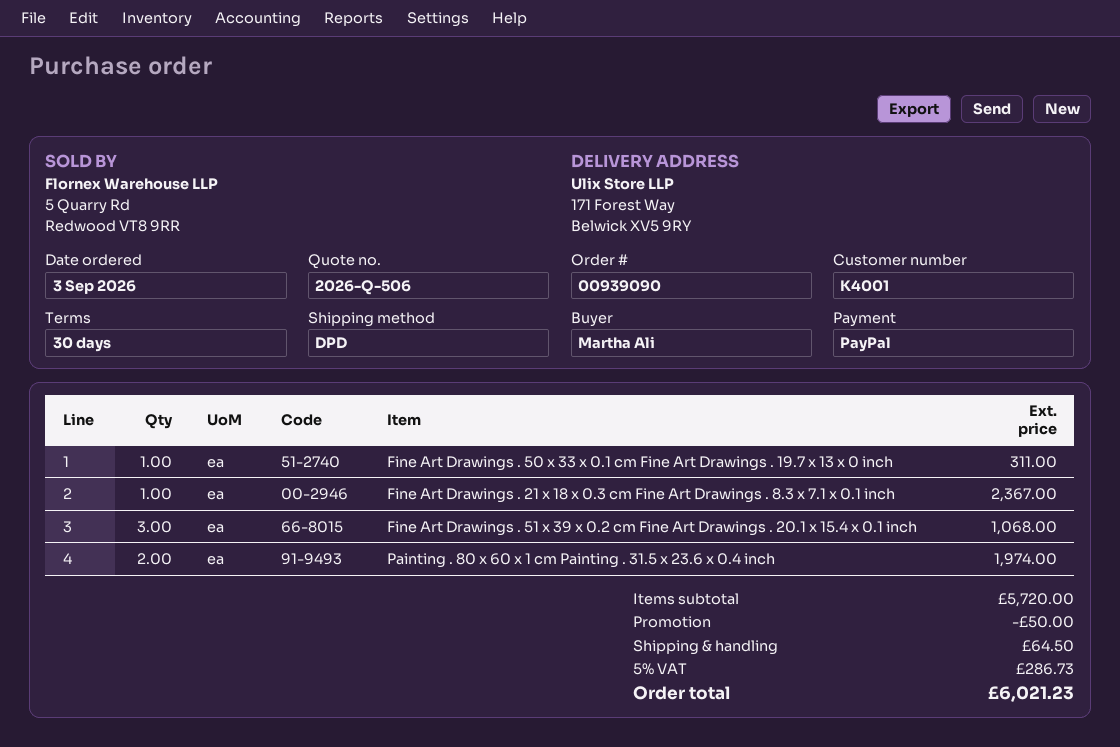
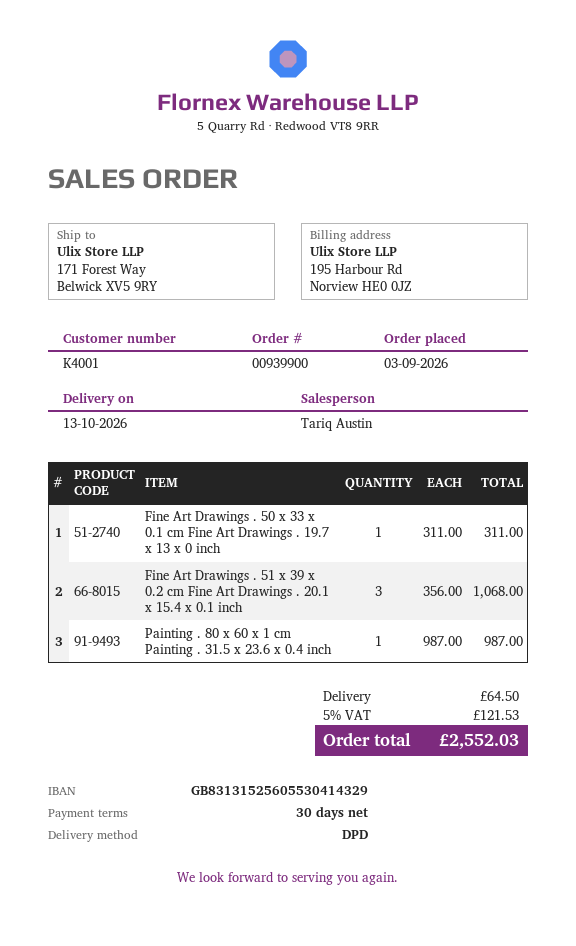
order number: 00939090 -> 00939900
Fine Art Drawings . 21 x 18 x 0.3 cm Fine Art Drawings . 8.3 x 7.1 x 0.1 inch: 1 for 2367.00 -> none
Painting . 80 x 60 x 1 cm Painting . 31.5 x 23.6 x 0.4 inch: 2 for 1974.00 -> 1 for 987.00
discount: 50.00 -> none
tax: 5% = 286.73 -> 5% = 121.53
total: 6021.23 -> 2552.03

